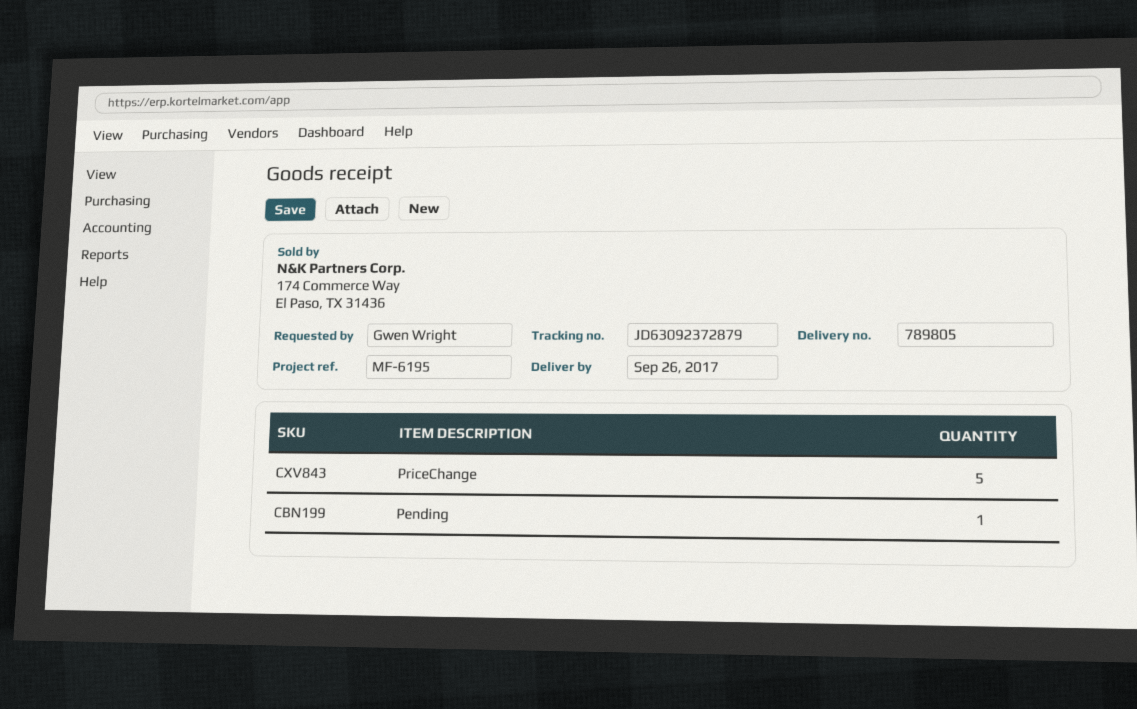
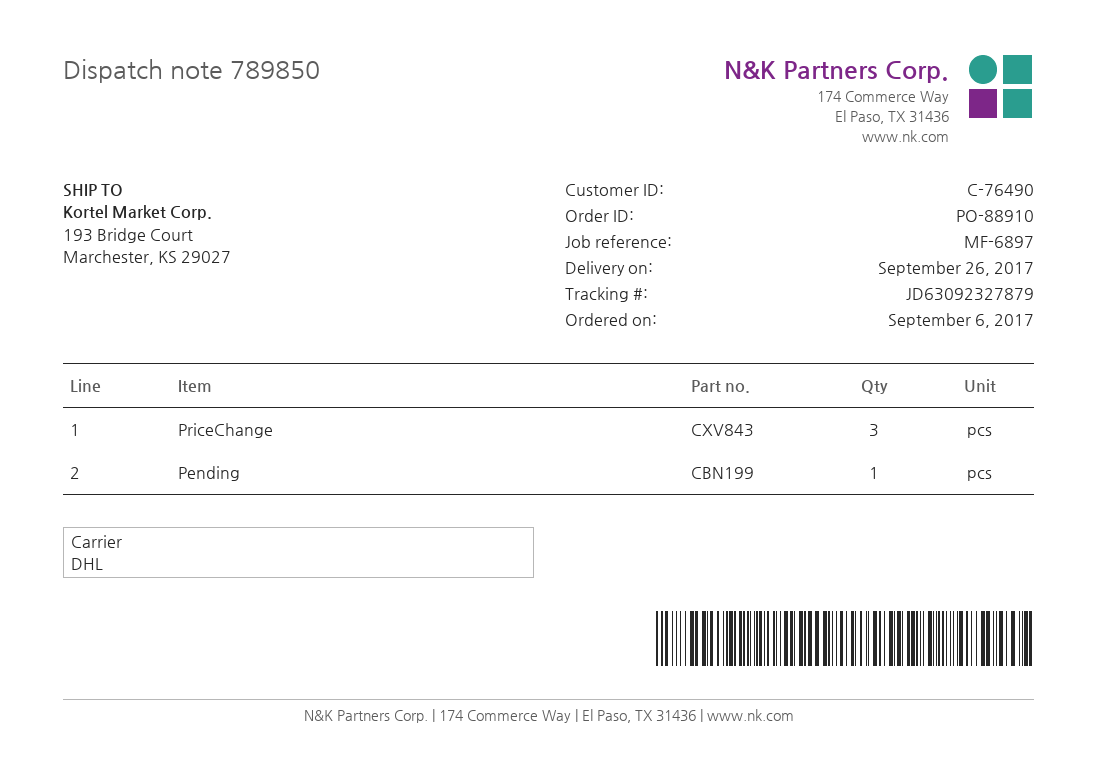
delivery note number: 789805 -> 789850
reference: MF-6195 -> MF-6897
tracking number: JD63092372879 -> JD63092327879
PriceChange: 5 -> 3

